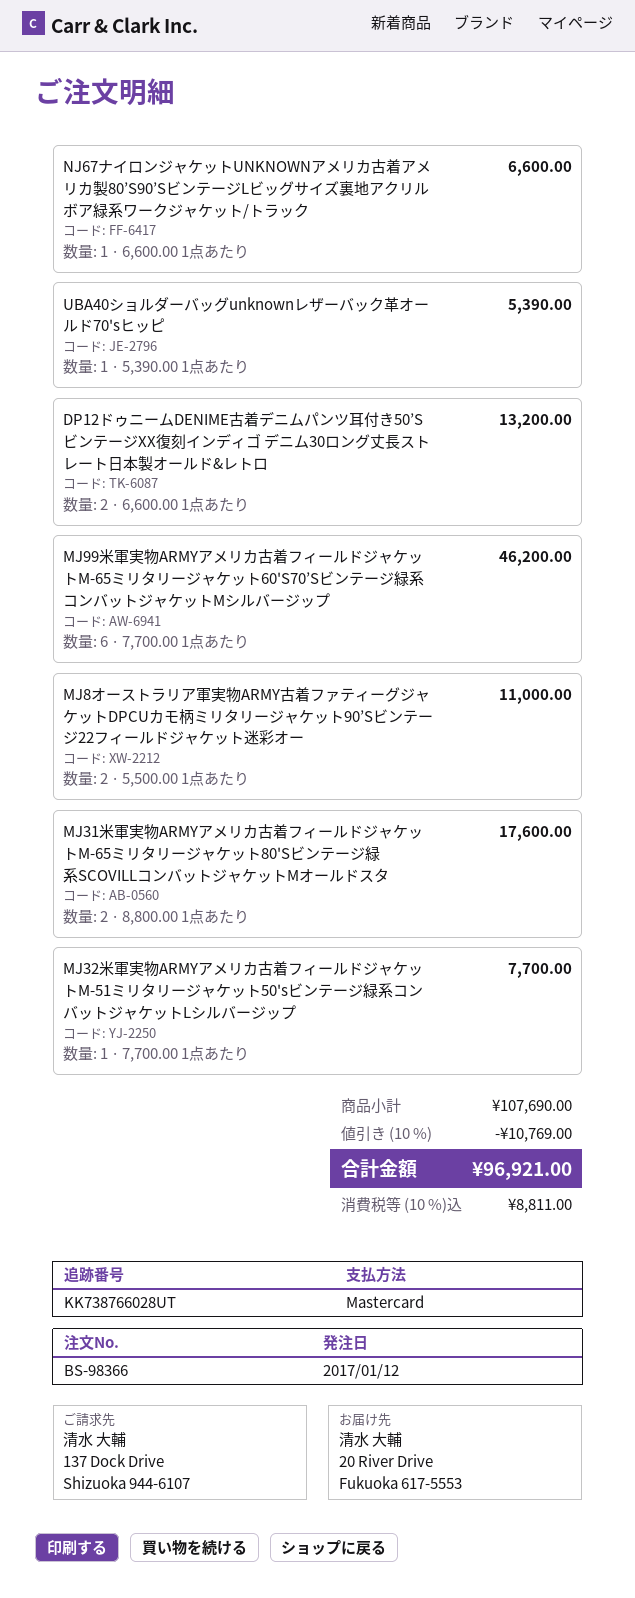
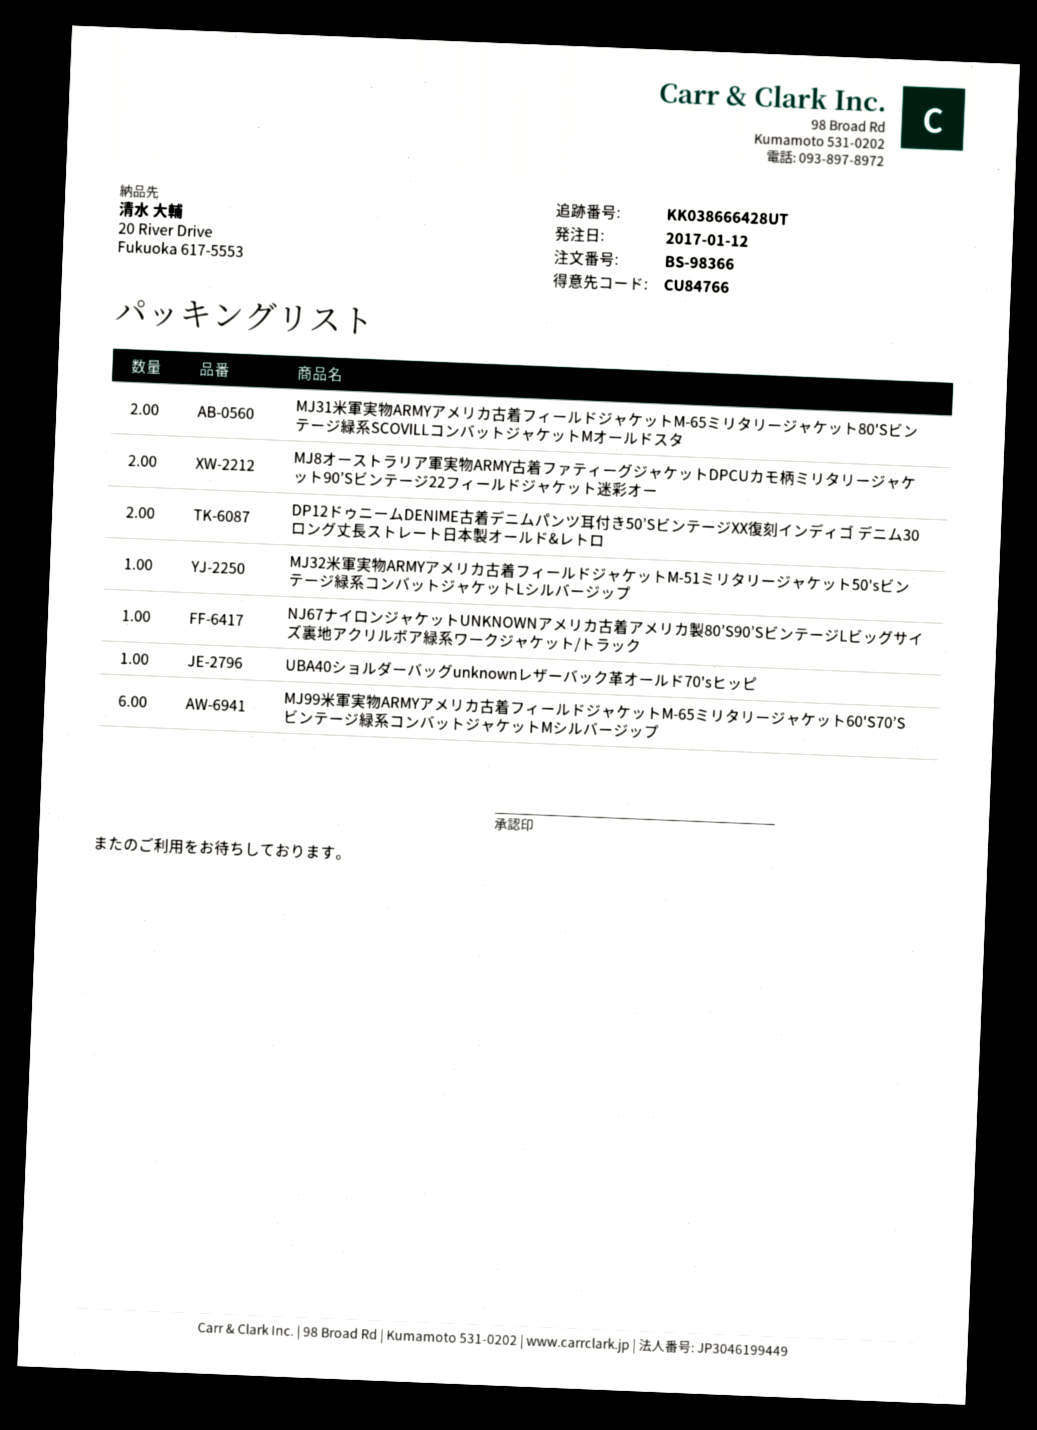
tracking number: KK738766028UT -> KK038666428UT

